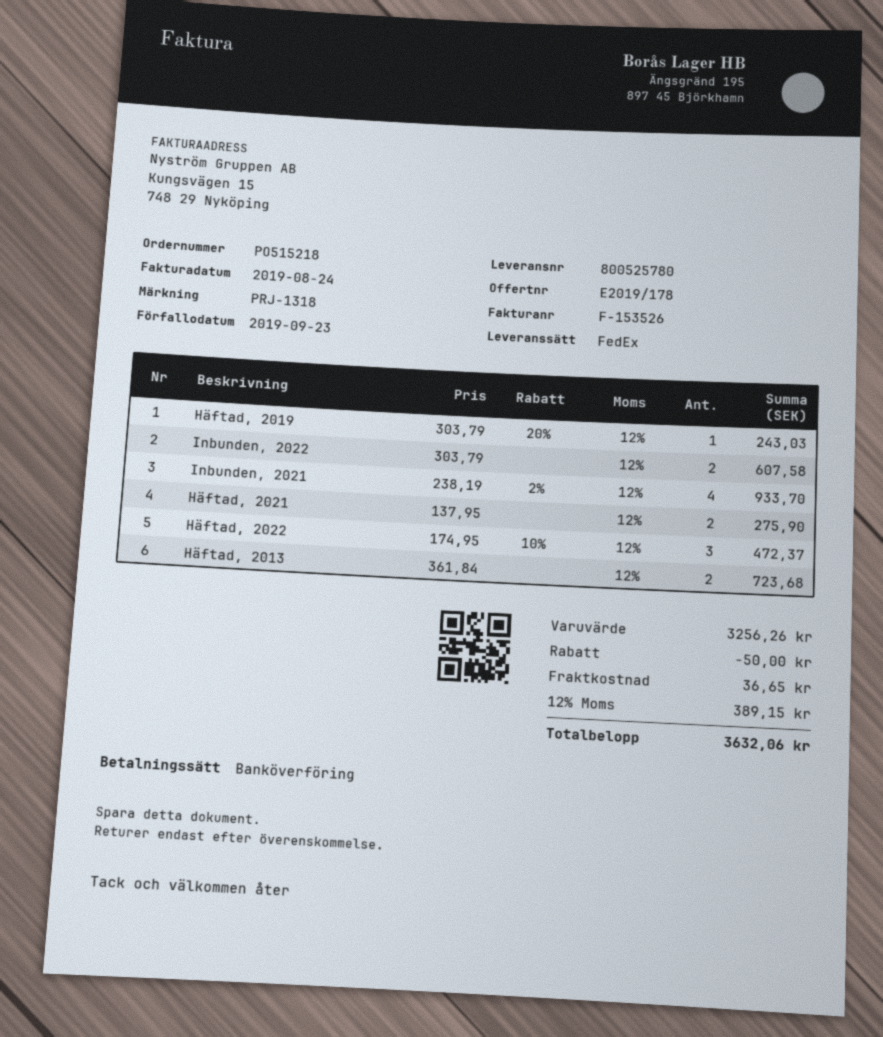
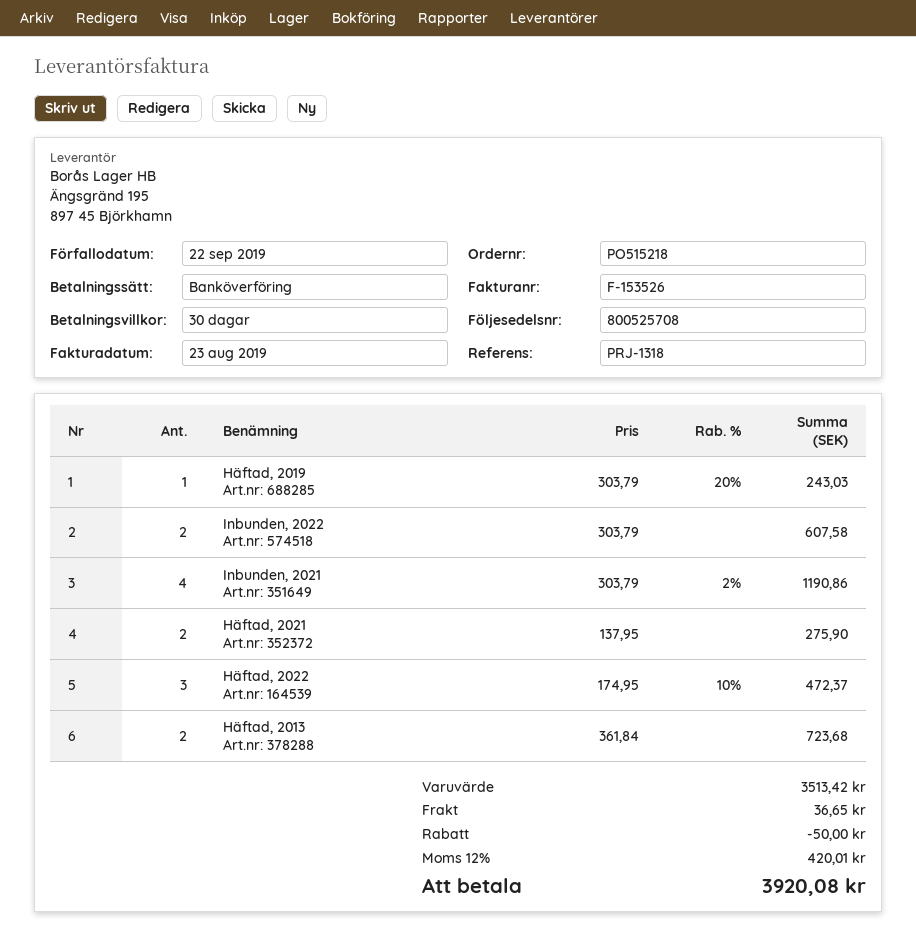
delivery note number: 800525780 -> 800525708
invoice date: 2019-08-24 -> 2019-08-23
due date: 2019-09-23 -> 2019-09-22
Inbunden, 2021: 4 x 238.19 - 2% = 933.70 -> 4 x 303.79 - 2% = 1190.86
subtotal: 3256.26 -> 3513.42
tax: 12% = 389.15 -> 12% = 420.01
total: 3632.06 -> 3920.08

